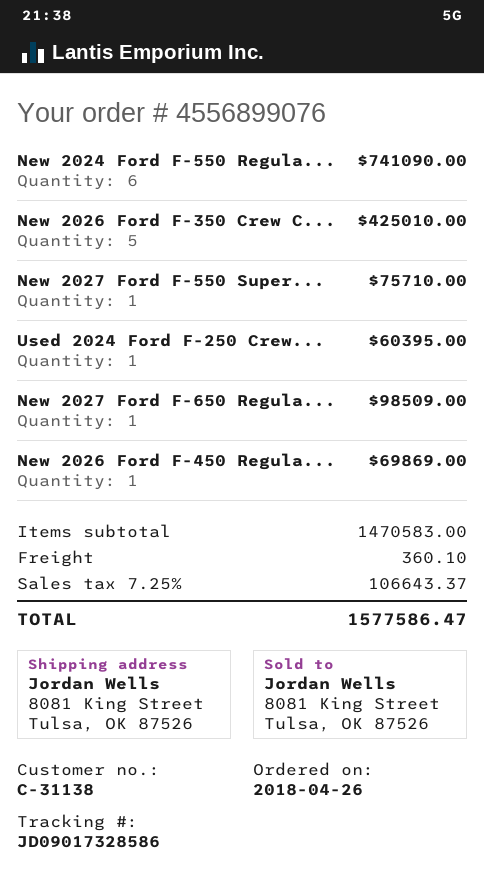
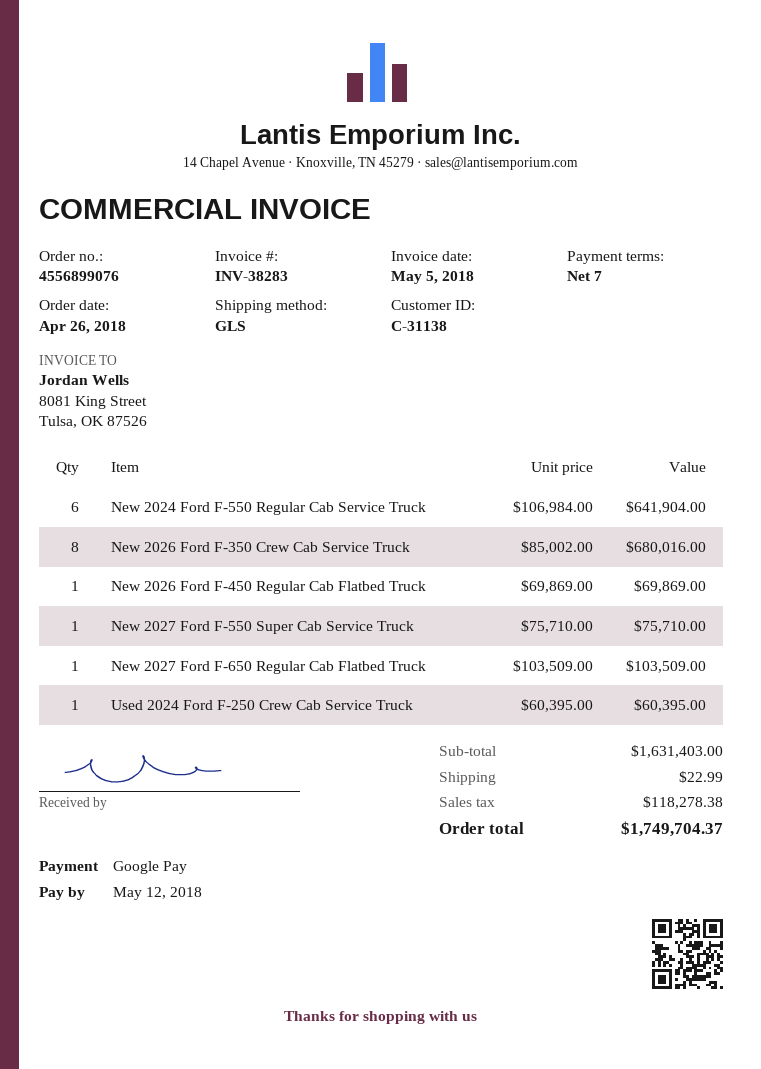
New 2024 Ford F-550 Regula...: 6 for 741090.00 -> 6 for 641904.00
New 2026 Ford F-350 Crew C...: 5 for 425010.00 -> 8 for 680016.00
New 2027 Ford F-650 Regula...: 1 for 98509.00 -> 1 for 103509.00
subtotal: 1470583.00 -> 1631403.00
shipping: 360.10 -> 22.99
tax: 106643.37 -> 118278.38
total: 1577586.47 -> 1749704.37

